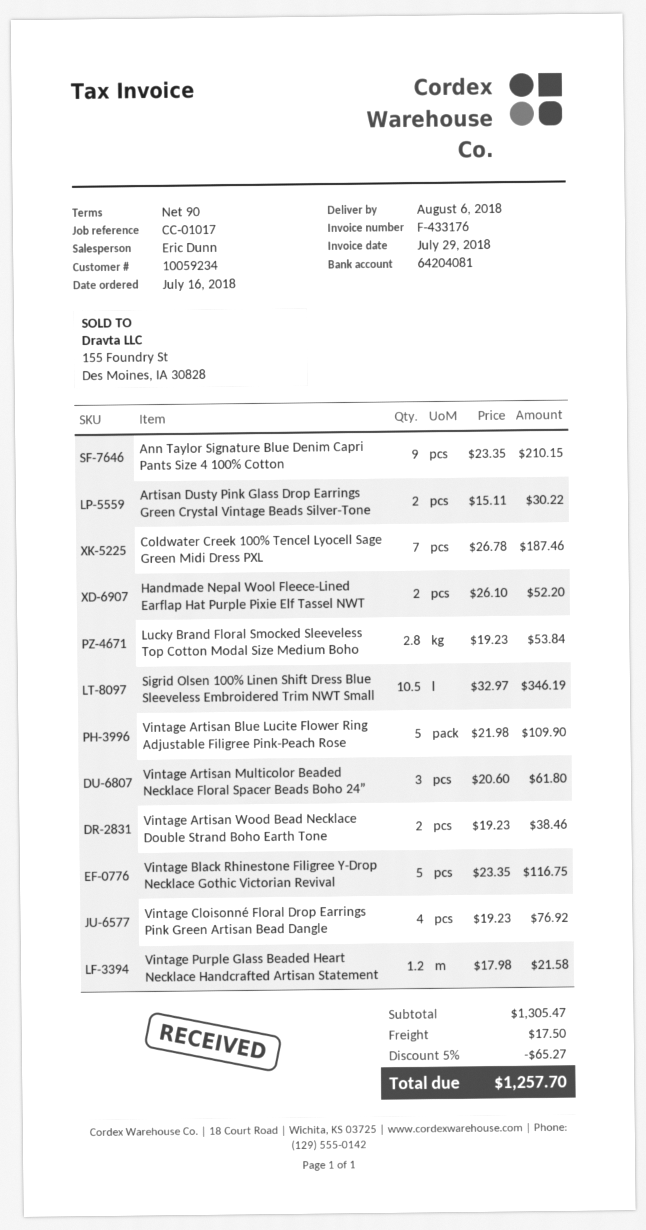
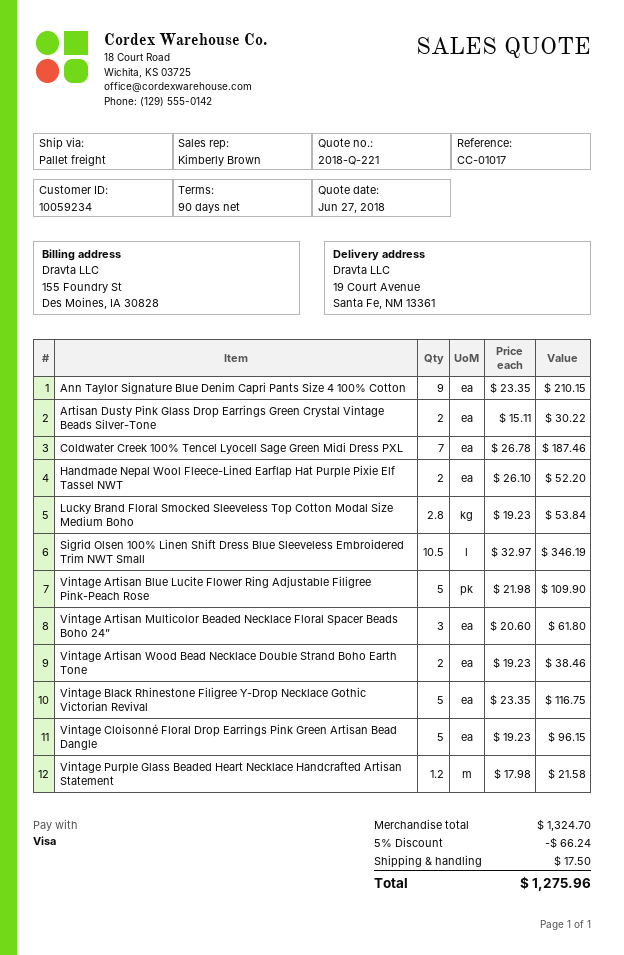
sales rep: Eric Dunn -> Kimberly Brown
Vintage Cloisonné Floral Drop Earrings Pink Green Artisan Bead Dangle: 4 x 19.23 = 76.92 -> 5 x 19.23 = 96.15
subtotal: 1305.47 -> 1324.70
discount: 5% = 65.27 -> 5% = 66.24
total: 1257.70 -> 1275.96

